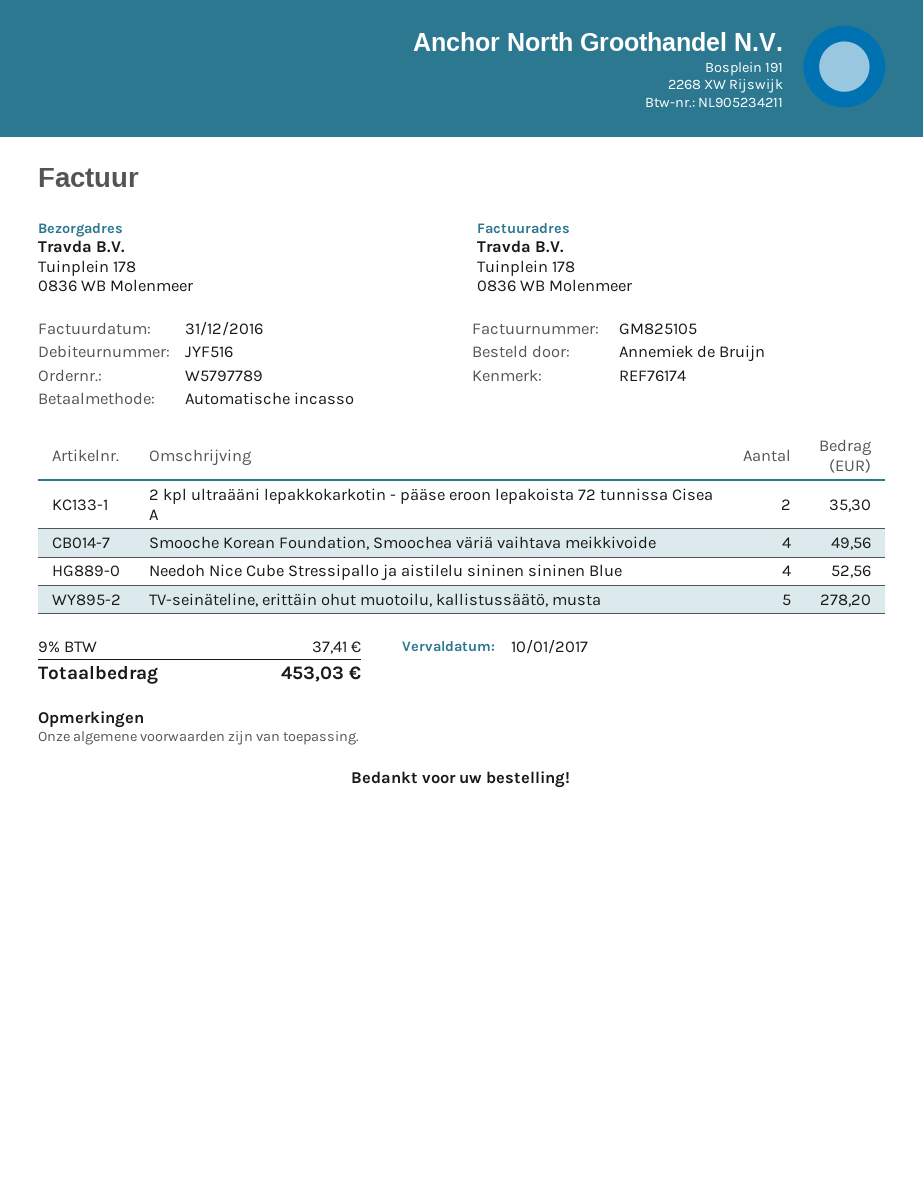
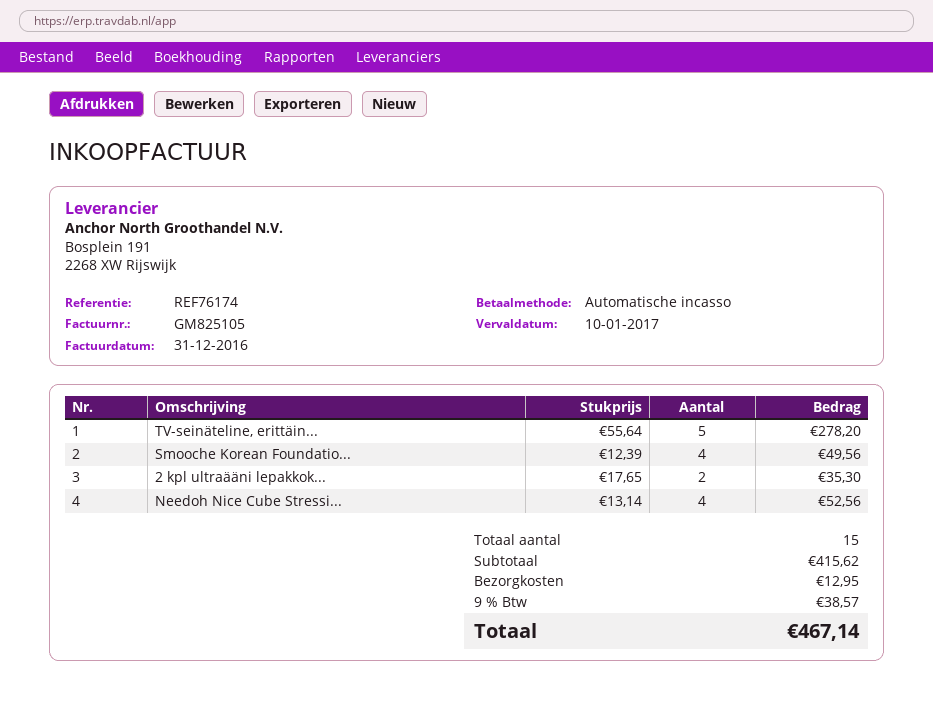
shipping: none -> 12.95
tax: 9% = 37.41 -> 9% = 38.57
total: 453.03 -> 467.14

